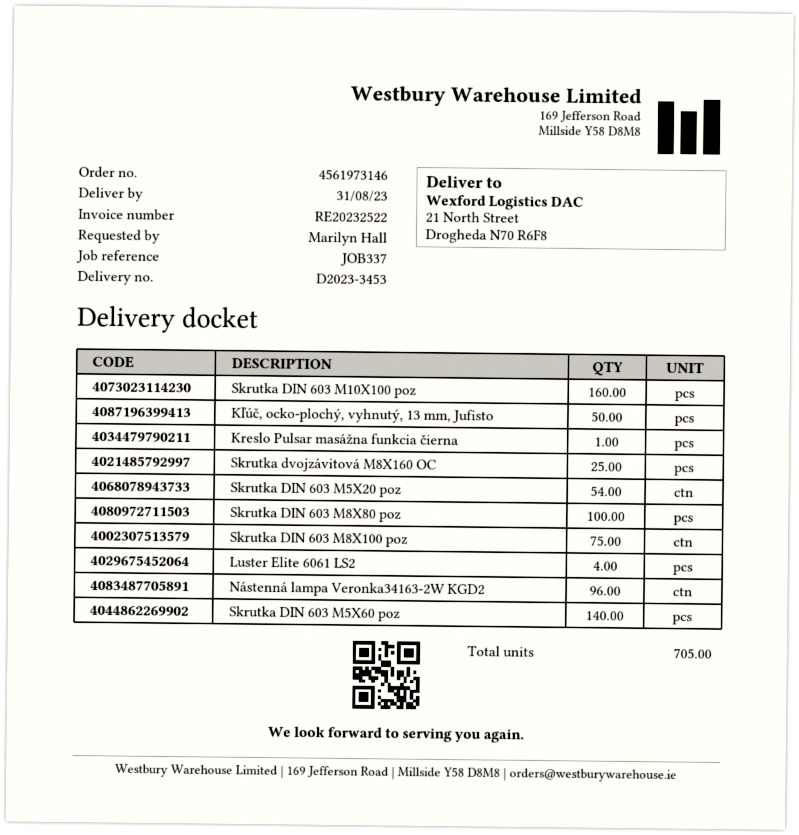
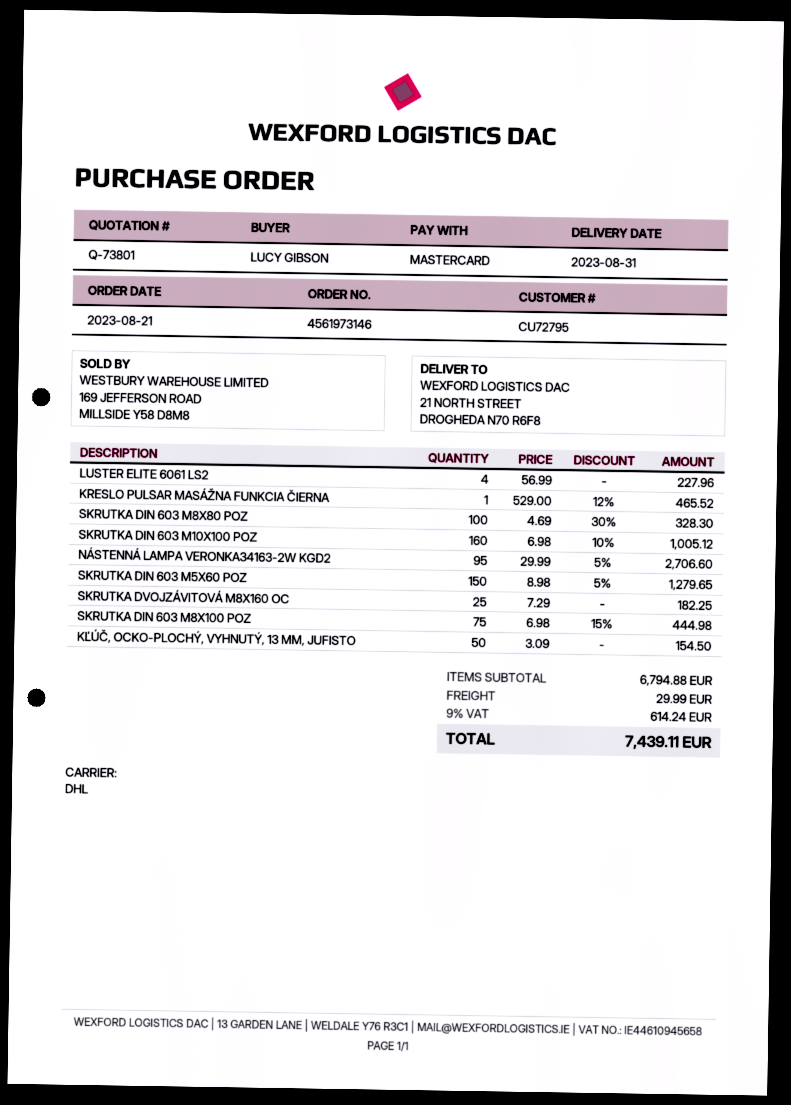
ordered by: Marilyn Hall -> LUCY GIBSON
Skrutka DIN 603 M5X20 poz: 54 -> none
Nástenná lampa Veronka34163-2W KGD2: 96 -> 95
Skrutka DIN 603 M5X60 poz: 140 -> 150

